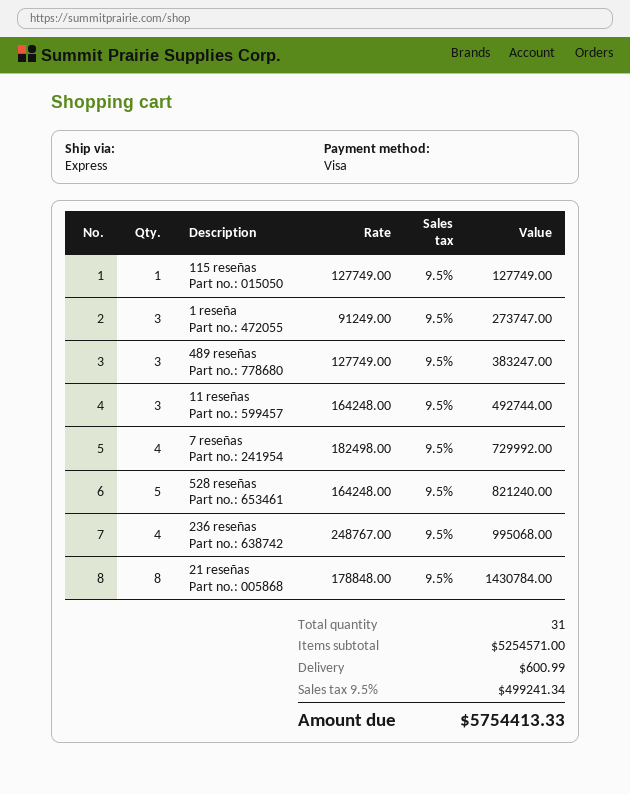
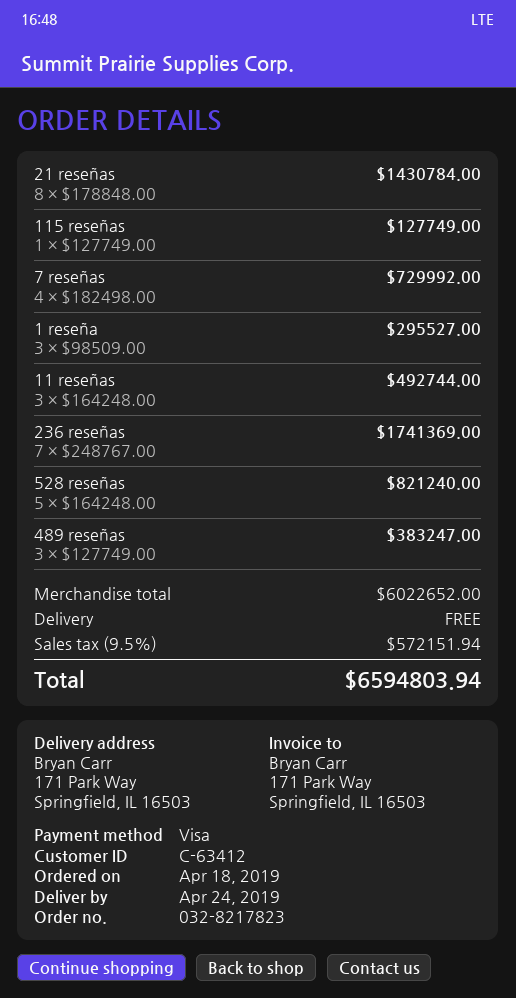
1 reseña: 3 x 91249.00 = 273747.00 -> 3 x 98509.00 = 295527.00
236 reseñas: 4 x 248767.00 = 995068.00 -> 7 x 248767.00 = 1741369.00
subtotal: 5254571.00 -> 6022652.00
shipping: 600.99 -> 0.00
tax: 9.5% = 499241.34 -> 9.5% = 572151.94
total: 5754413.33 -> 6594803.94

